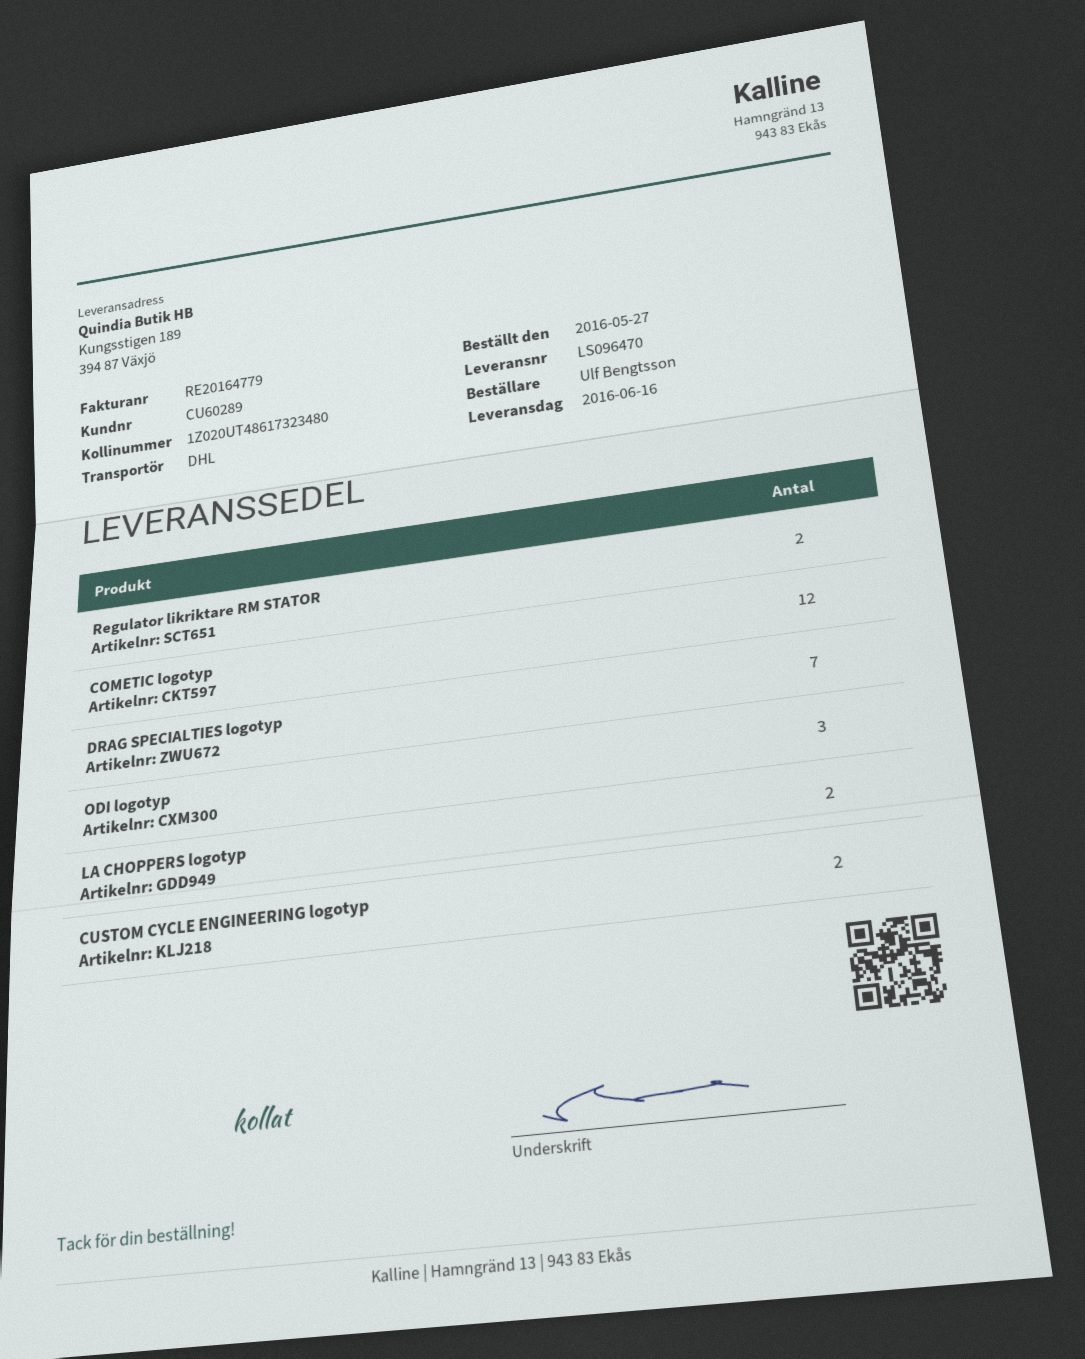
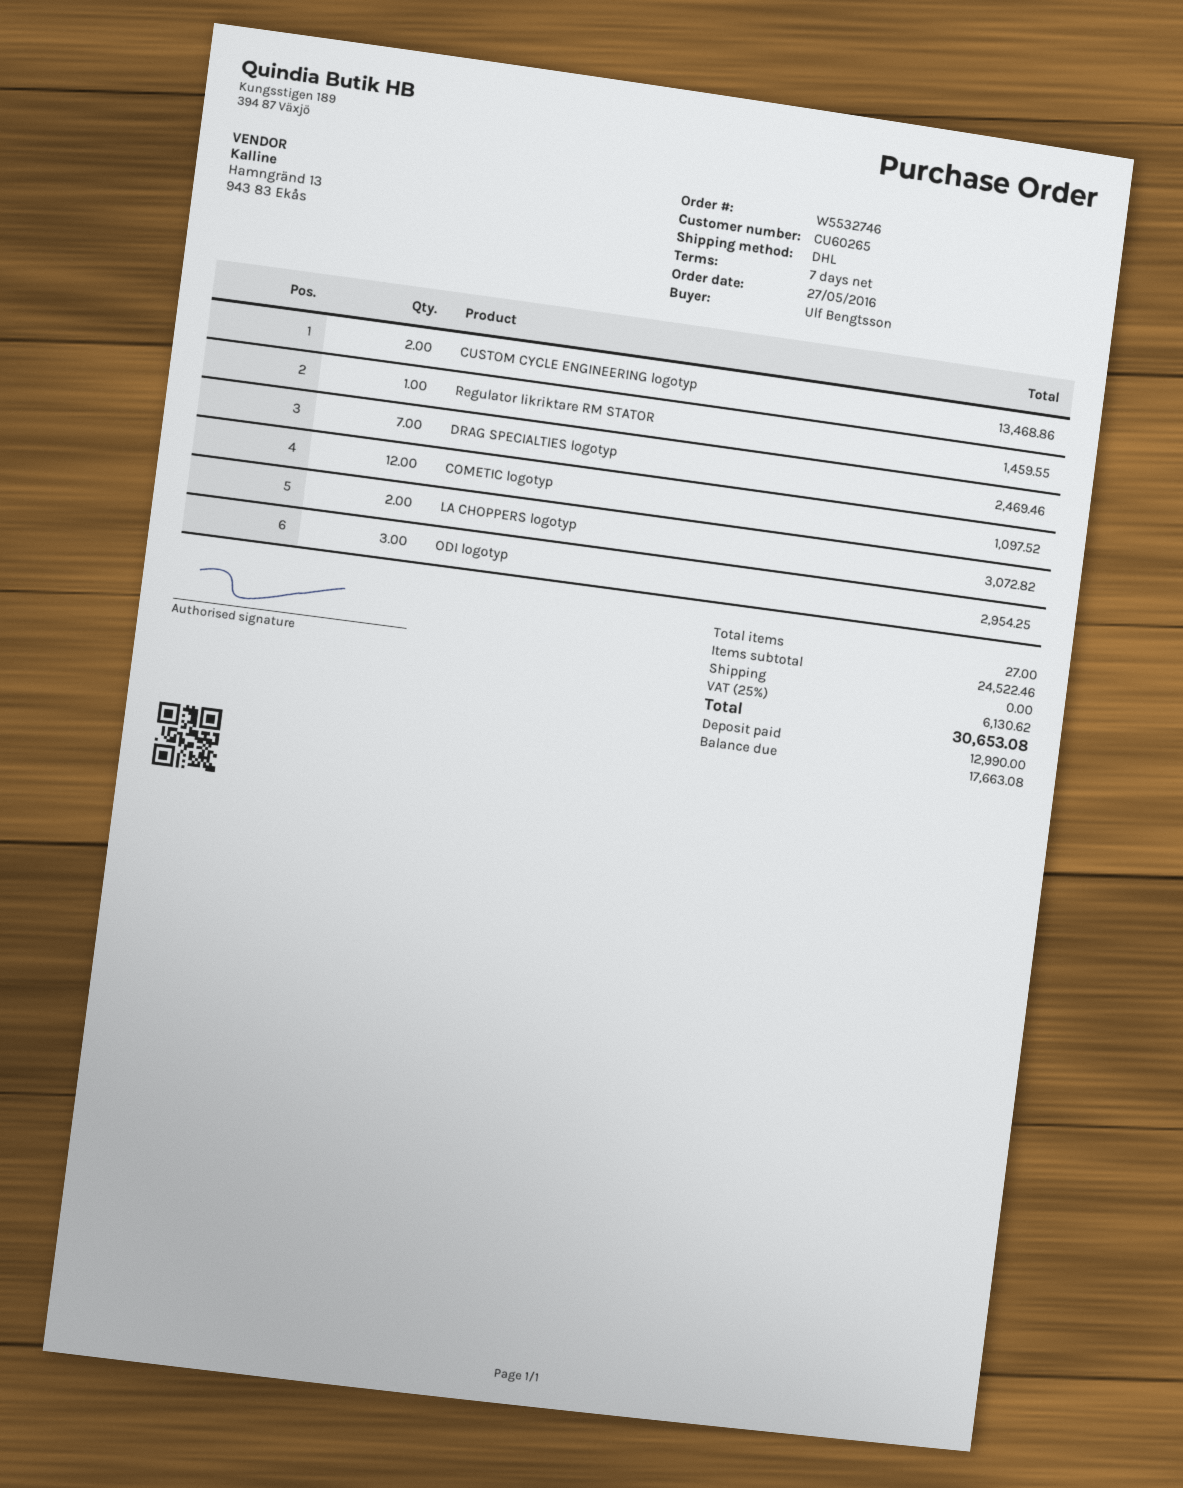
customer number: CU60289 -> CU60265
Regulator likriktare RM STATOR: 2 -> 1

